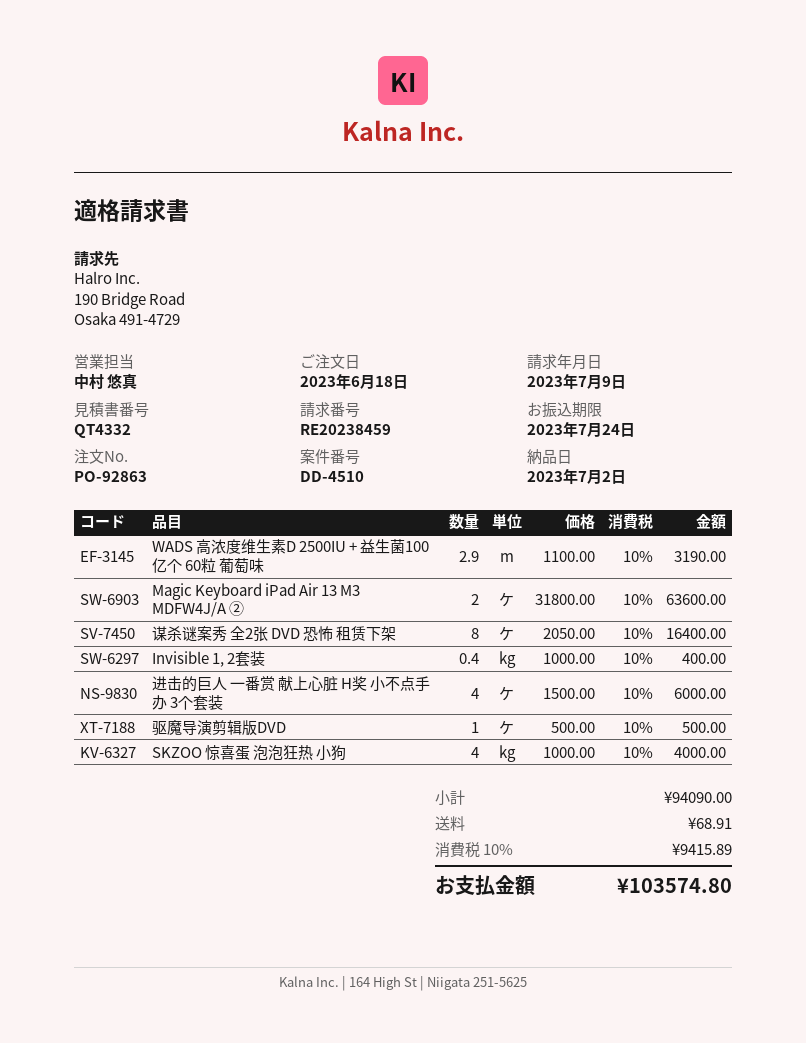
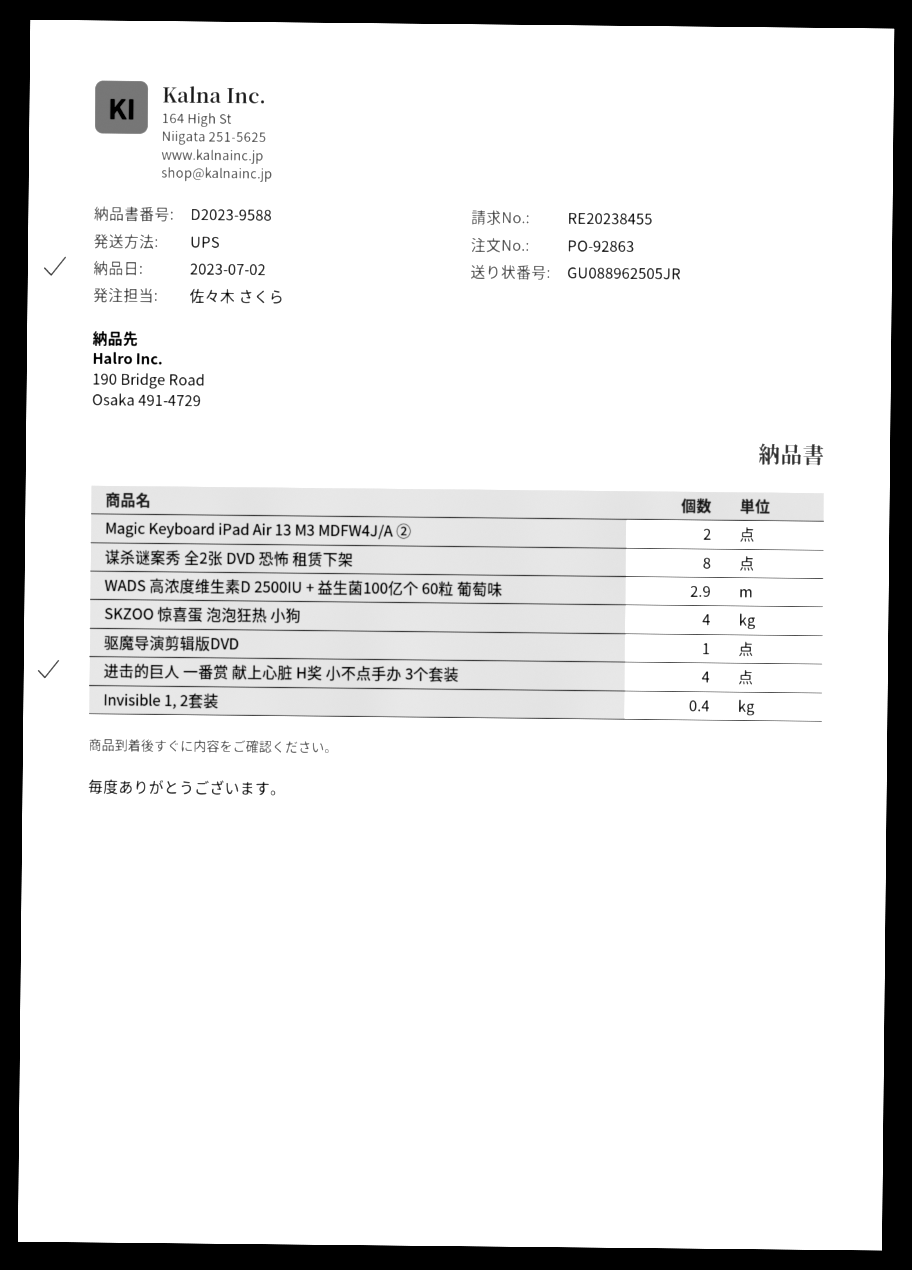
invoice number: RE20238459 -> RE20238455

